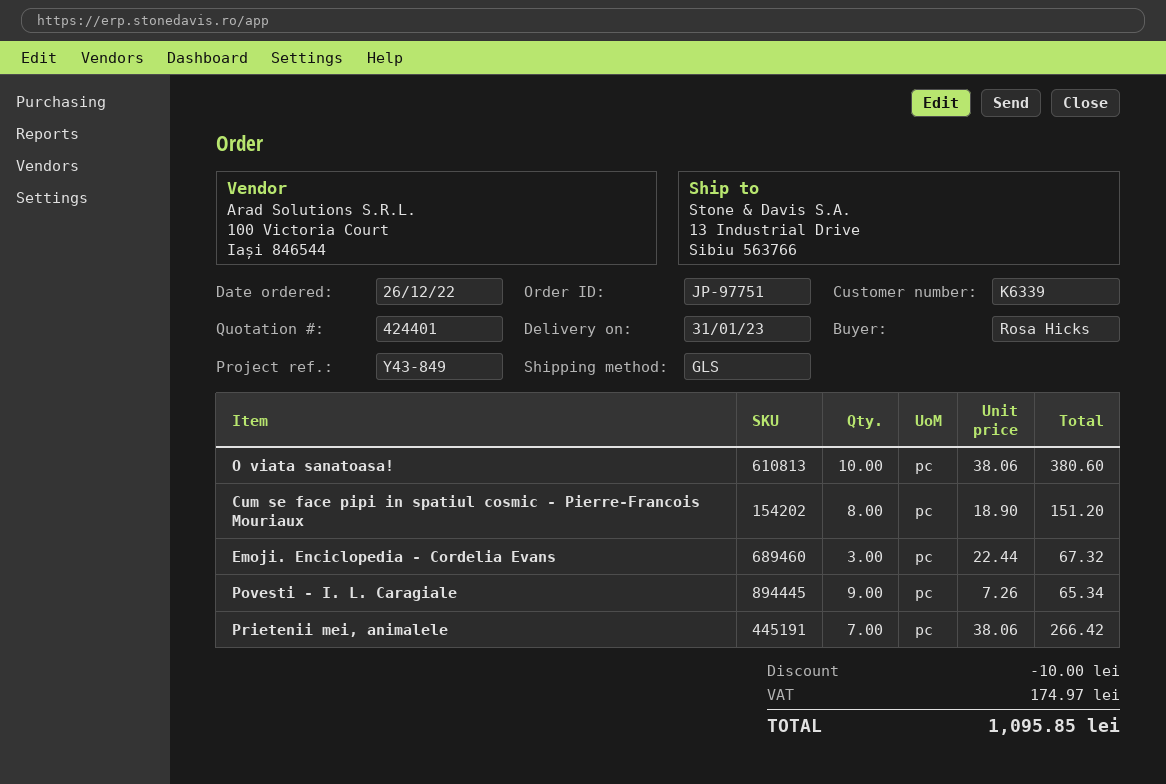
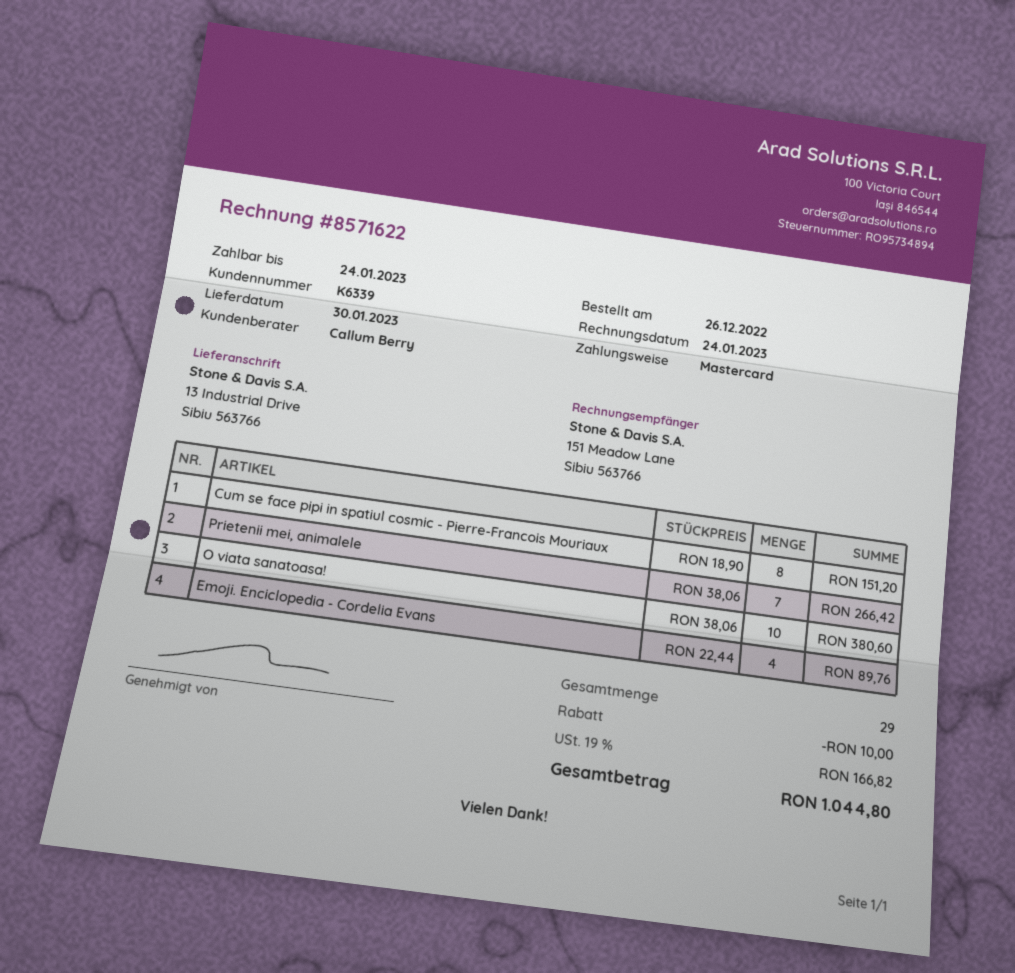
delivery date: 2023-01-31 -> 2023-01-30
Emoji. Enciclopedia - Cordelia Evans: 3 x 22.44 = 67.32 -> 4 x 22.44 = 89.76
Povesti - I. L. Caragiale: 9 x 7.26 = 65.34 -> none
tax: 174.97 -> 166.82
total: 1095.85 -> 1044.80

